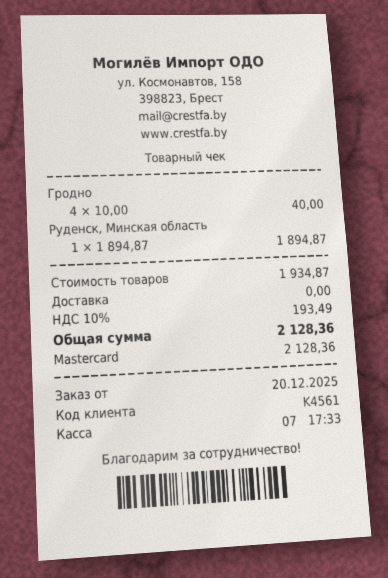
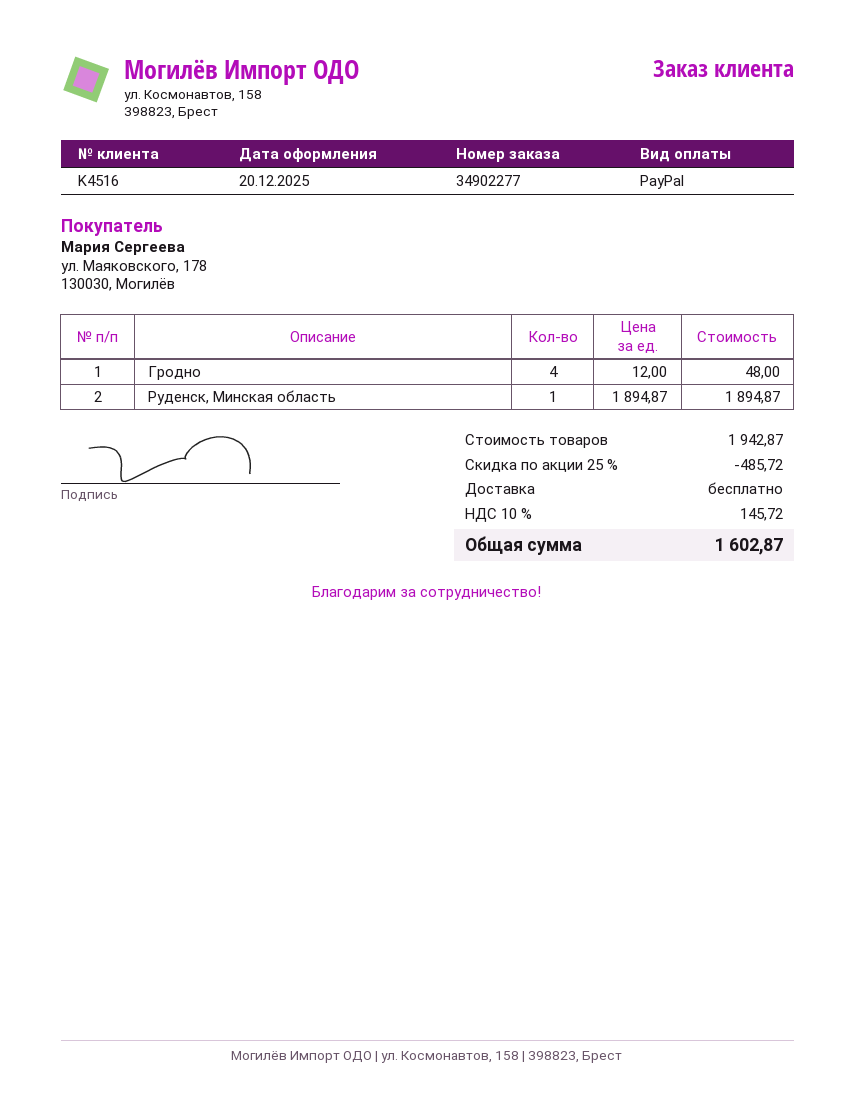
customer number: K4561 -> K4516
payment method: Mastercard -> PayPal
Гродно: 4 x 10.00 = 40.00 -> 4 x 12.00 = 48.00
subtotal: 1934.87 -> 1942.87
discount: none -> 25% = 485.72
tax: 10% = 193.49 -> 10% = 145.72
total: 2128.36 -> 1602.87

